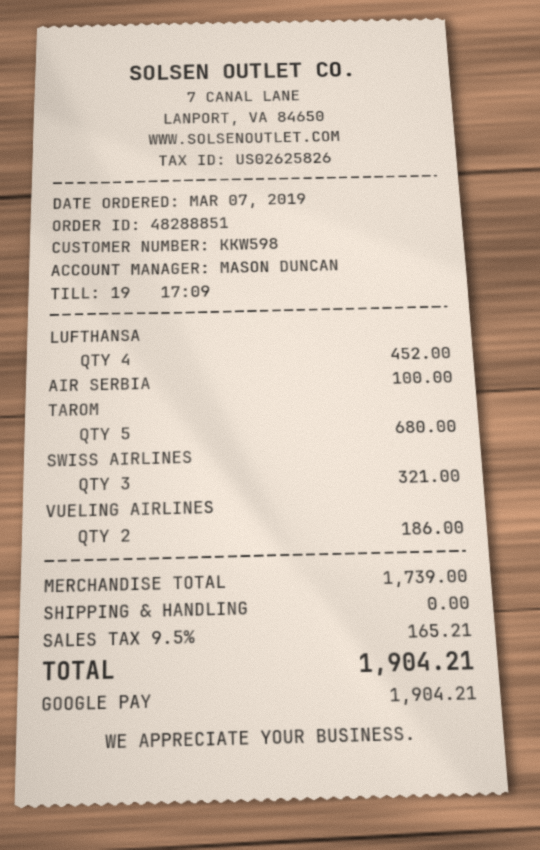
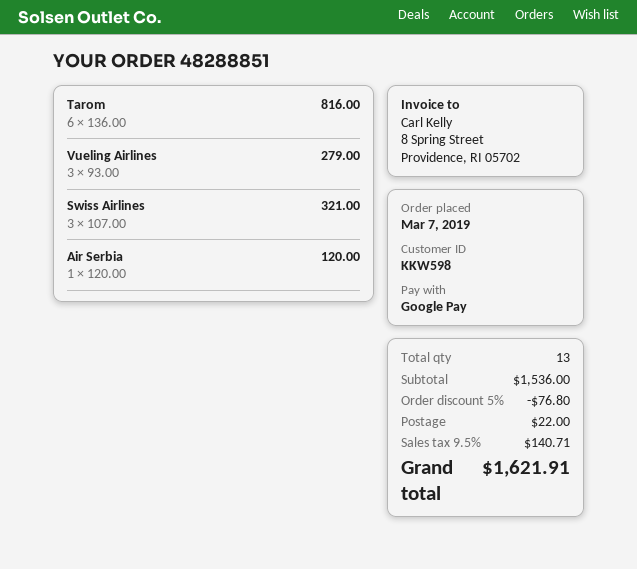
LUFTHANSA: 4 for 452.00 -> none
AIR SERBIA: 1 for 100.00 -> 1 for 120.00
TAROM: 5 for 680.00 -> 6 for 816.00
VUELING AIRLINES: 2 for 186.00 -> 3 for 279.00
subtotal: 1739.00 -> 1536.00
discount: none -> 5% = 76.80
shipping: 0.00 -> 22.00
tax: 9.5% = 165.21 -> 9.5% = 140.71
total: 1904.21 -> 1621.91

